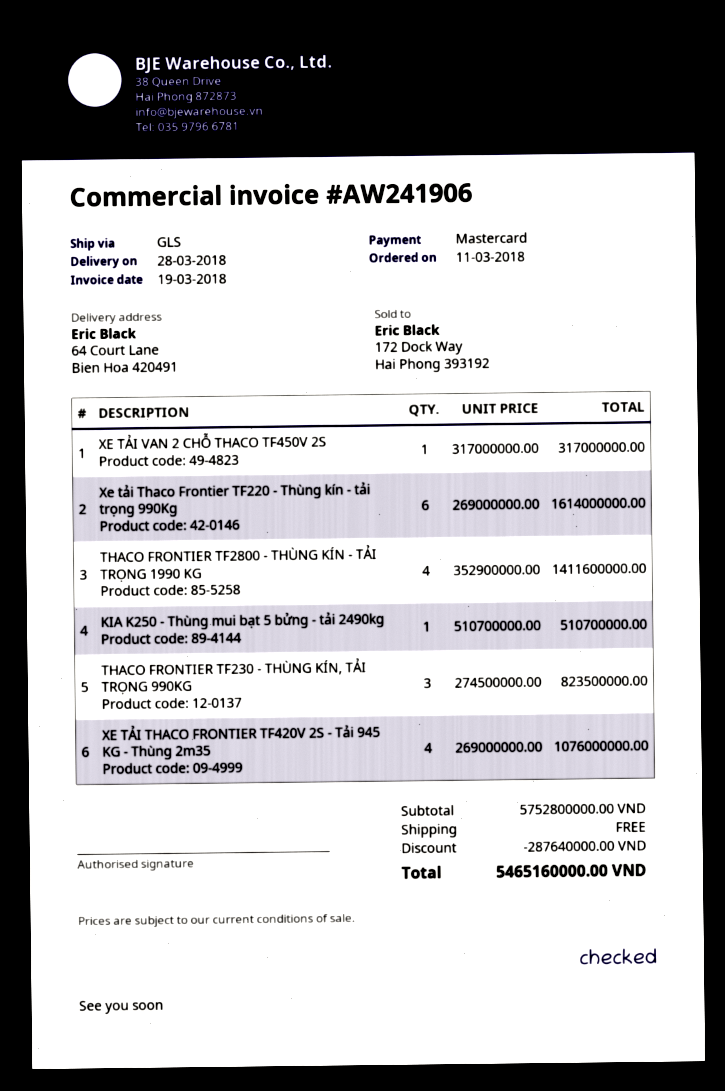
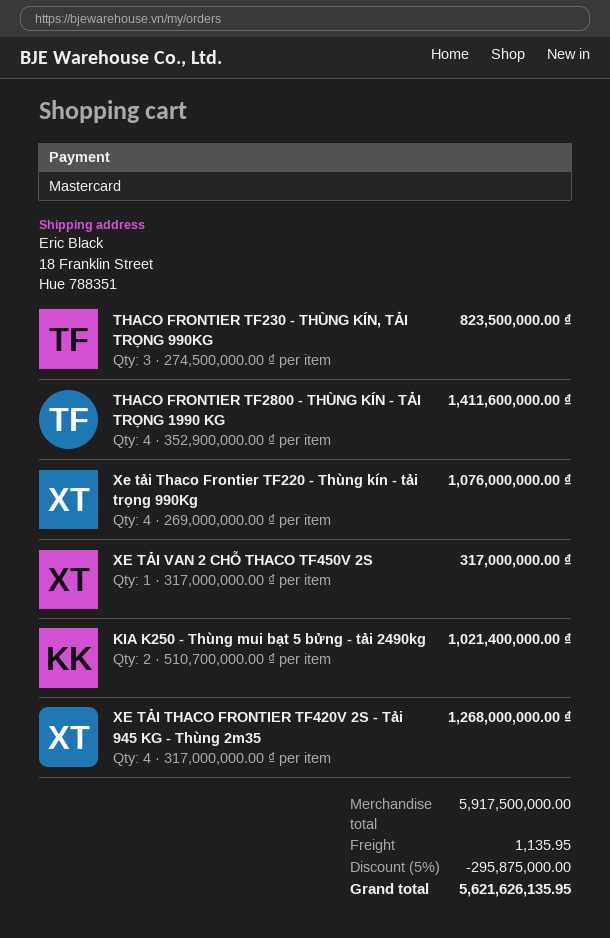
ship to: 64 Court Lane, Bien Hoa 420491 -> 18 Franklin Street, Hue 788351
Xe tải Thaco Frontier TF220 - Thùng kín - tải trọng 990Kg: 6 x 269000000.00 = 1614000000.00 -> 4 x 269000000.00 = 1076000000.00
KIA K250 - Thùng mui bạt 5 bửng - tải 2490kg: 1 x 510700000.00 = 510700000.00 -> 2 x 510700000.00 = 1021400000.00
XE TẢI THACO FRONTIER TF420V 2S - Tải 945 KG - Thùng 2m35: 4 x 269000000.00 = 1076000000.00 -> 4 x 317000000.00 = 1268000000.00
subtotal: 5752800000.00 -> 5917500000.00
discount: 287640000.00 -> 295875000.00
shipping: 0.00 -> 1135.95
total: 5465160000.00 -> 5621626135.95

